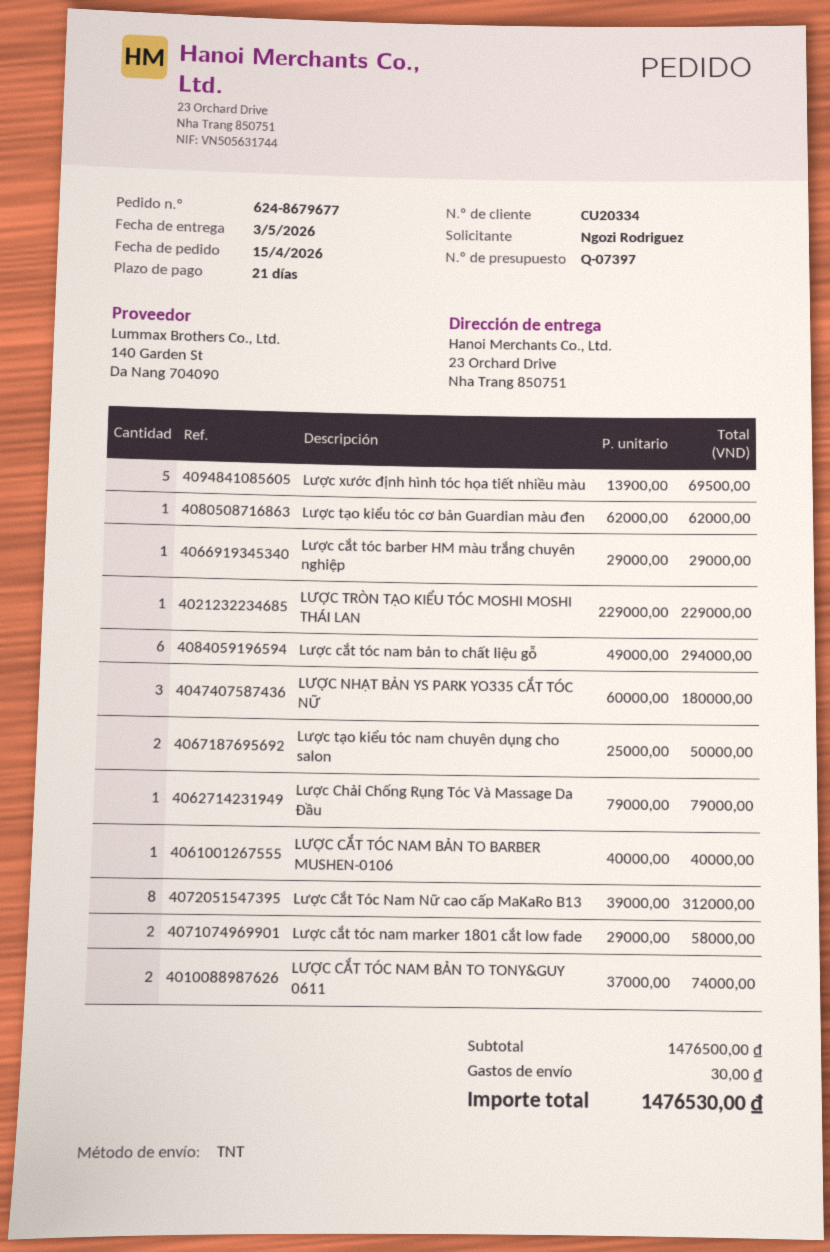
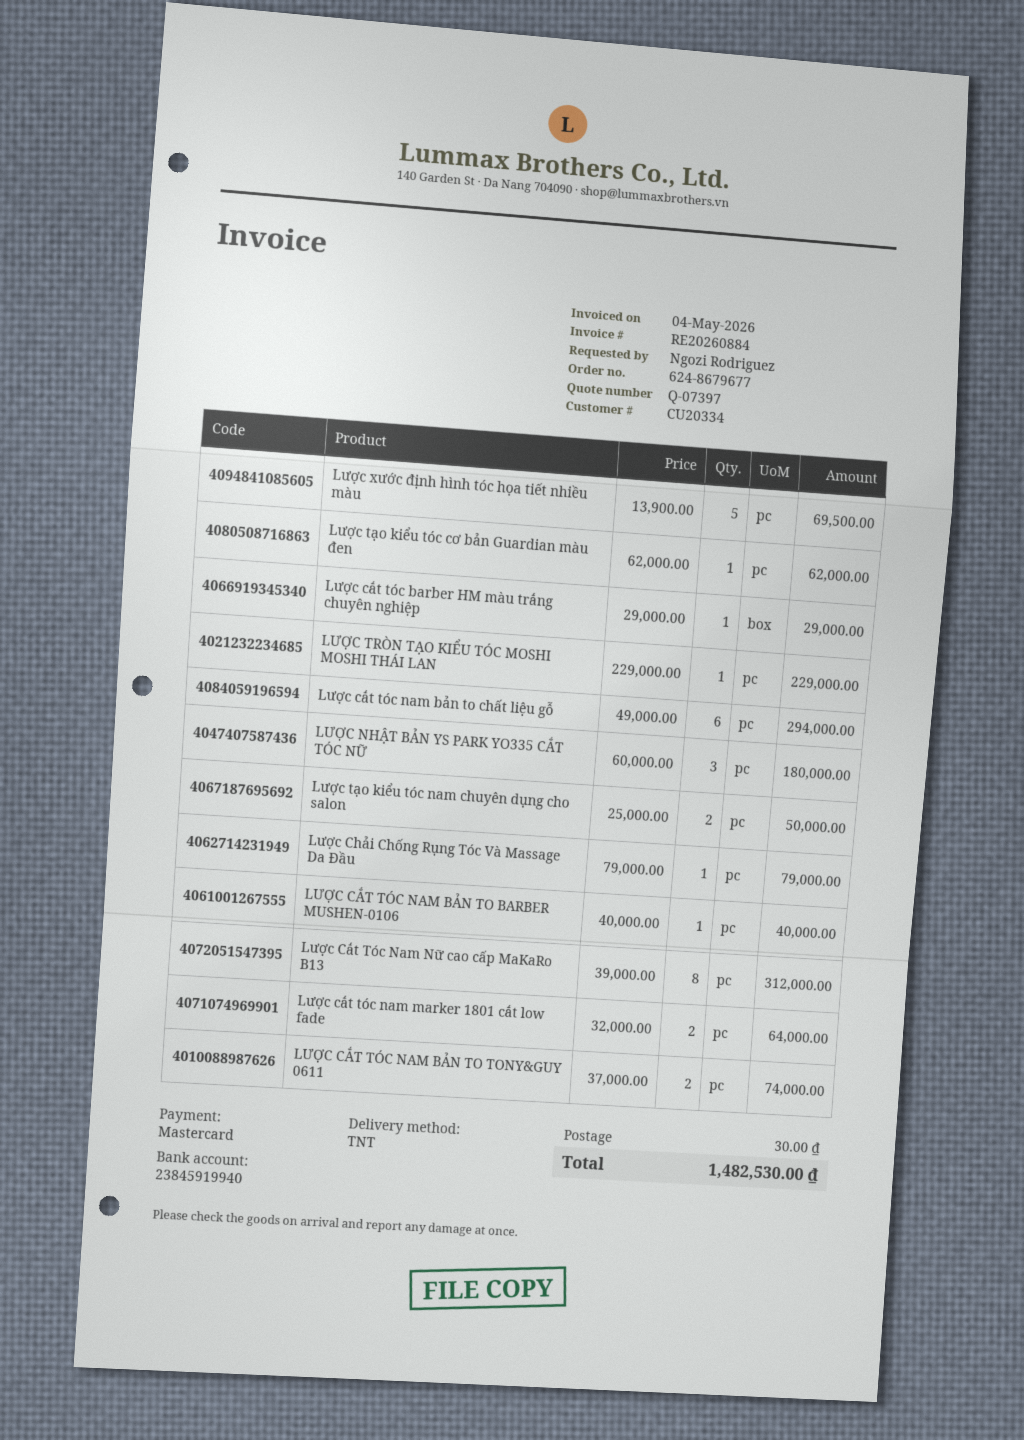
Lược cắt tóc nam marker 1801 cắt low fade: 2 x 29000.00 = 58000.00 -> 2 x 32000.00 = 64000.00
total: 1476530.00 -> 1482530.00

